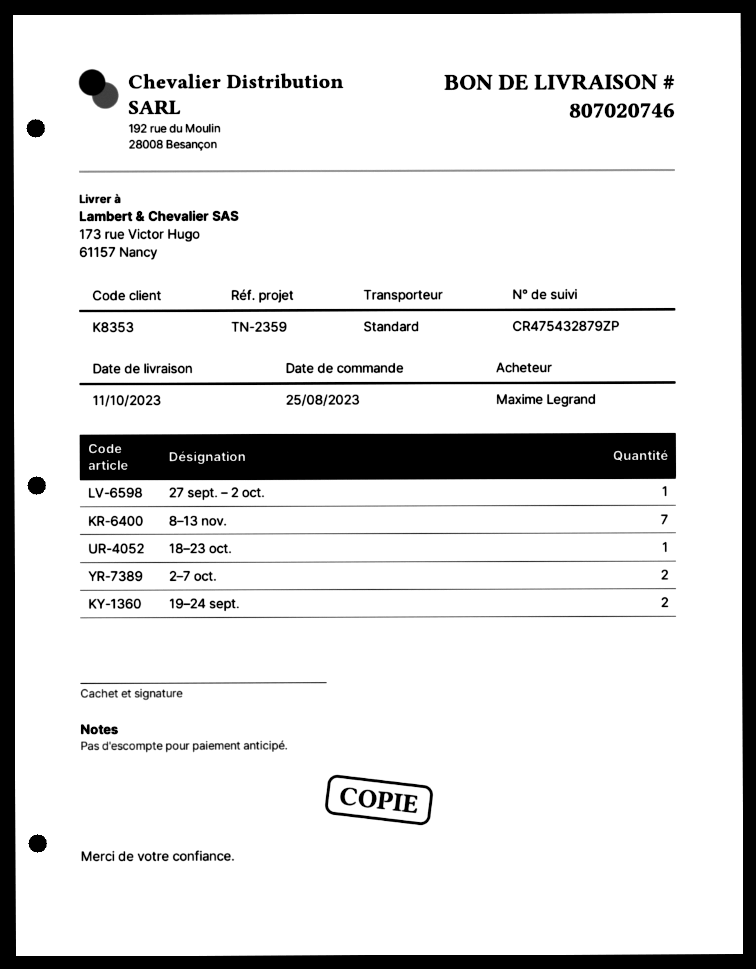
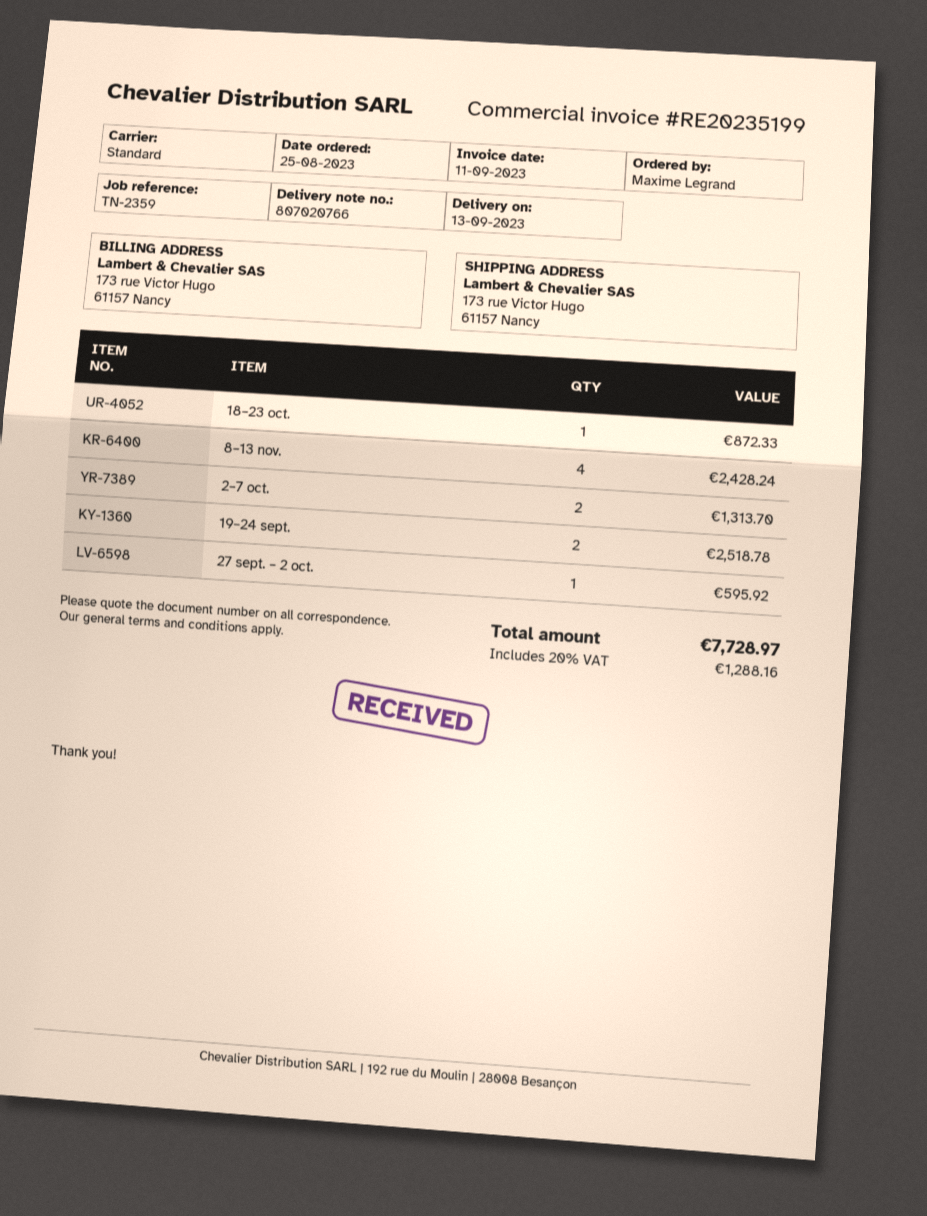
delivery note number: 807020746 -> 807020766
delivery date: 2023-10-11 -> 2023-09-13
8–13 nov.: 7 -> 4

